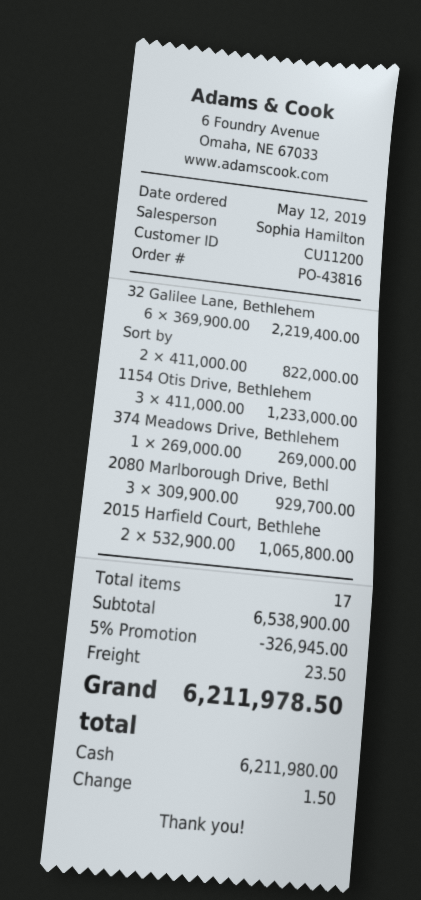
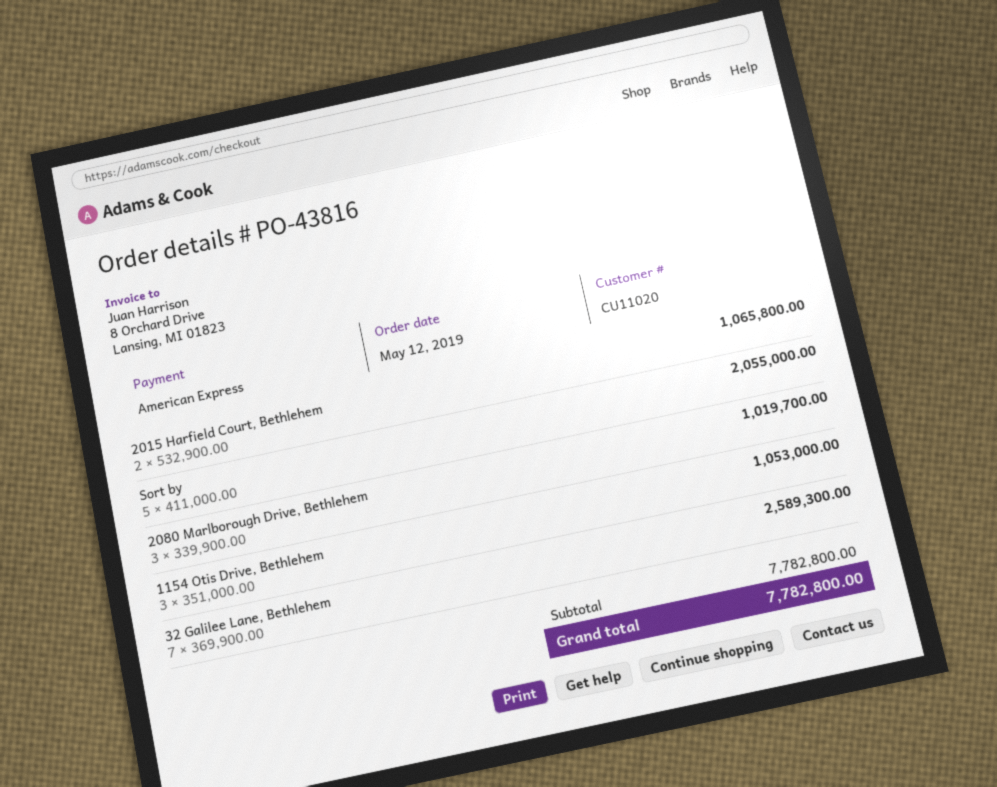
customer number: CU11200 -> CU11020
payment method: cash -> American Express
32 Galilee Lane, Bethlehem: 6 x 369900.00 = 2219400.00 -> 7 x 369900.00 = 2589300.00
Sort by: 2 x 411000.00 = 822000.00 -> 5 x 411000.00 = 2055000.00
1154 Otis Drive, Bethlehem: 3 x 411000.00 = 1233000.00 -> 3 x 351000.00 = 1053000.00
374 Meadows Drive, Bethlehem: 1 x 269000.00 = 269000.00 -> none
2080 Marlborough Drive, Bethl: 3 x 309900.00 = 929700.00 -> 3 x 339900.00 = 1019700.00
subtotal: 6538900.00 -> 7782800.00
discount: 5% = 326945.00 -> none
shipping: 23.50 -> none
total: 6211978.50 -> 7782800.00

